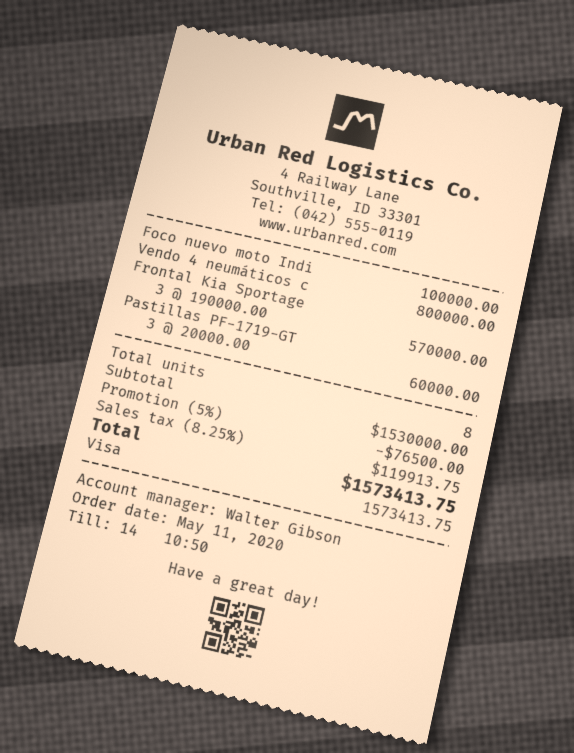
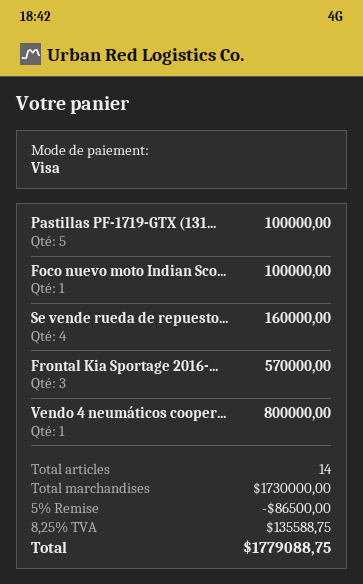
Pastillas PF-1719-GT: 3 for 60000.00 -> 5 for 100000.00
Se vende rueda de repuesto...: none -> 4 for 160000.00
total quantity: 8 -> 14
subtotal: 1530000.00 -> 1730000.00
discount: 5% = 76500.00 -> 5% = 86500.00
tax: 8.25% = 119913.75 -> 8.25% = 135588.75
total: 1573413.75 -> 1779088.75

